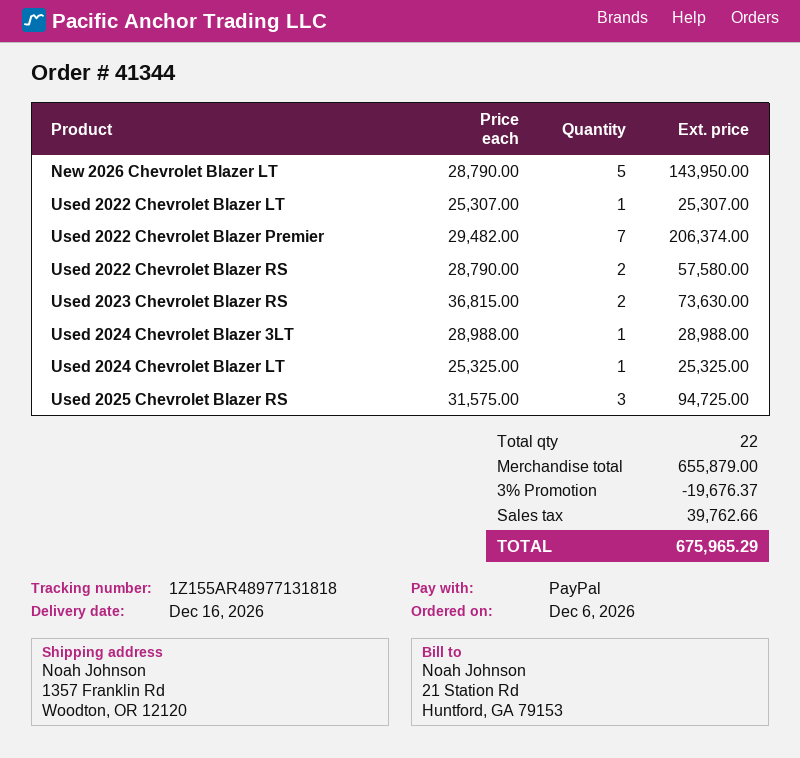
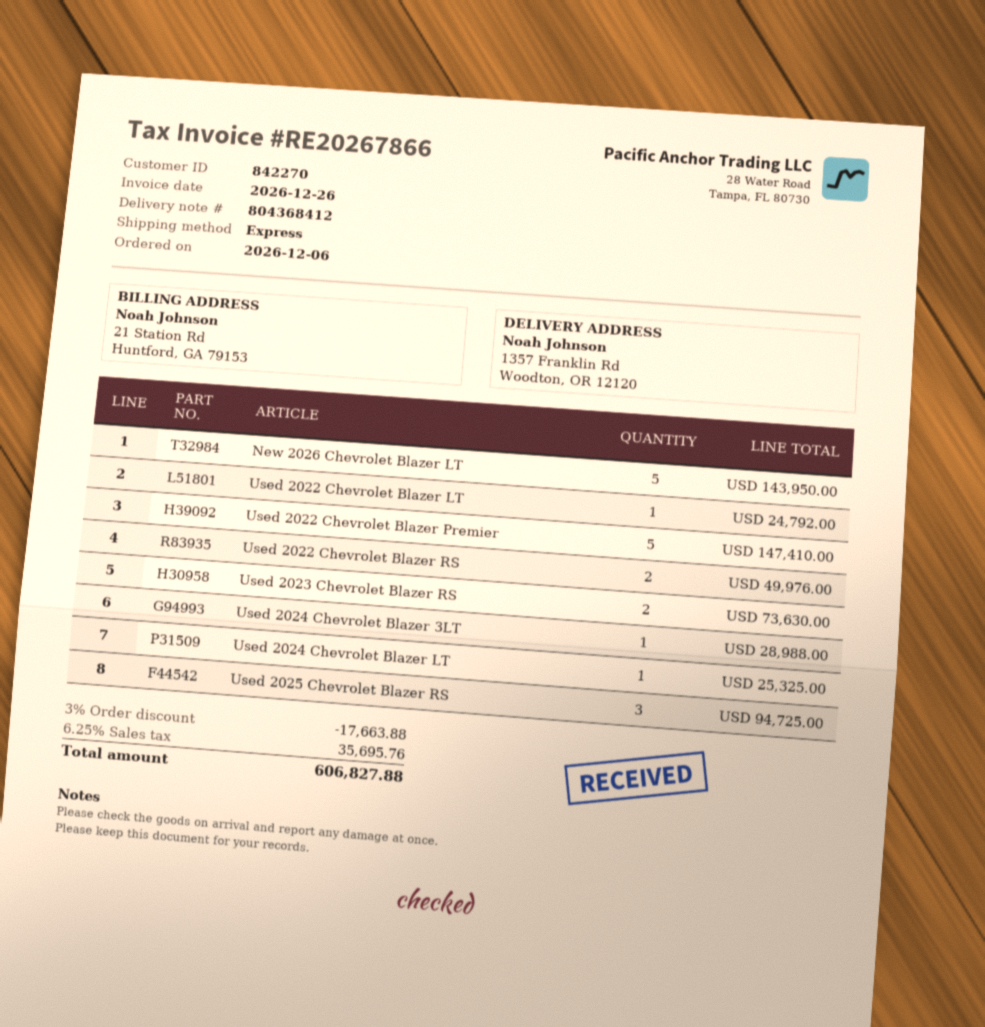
Used 2022 Chevrolet Blazer LT: 1 for 25307.00 -> 1 for 24792.00
Used 2022 Chevrolet Blazer Premier: 7 for 206374.00 -> 5 for 147410.00
Used 2022 Chevrolet Blazer RS: 2 for 57580.00 -> 2 for 49976.00
discount: 3% = 19676.37 -> 3% = 17663.88
tax: 39762.66 -> 35695.76
total: 675965.29 -> 606827.88

